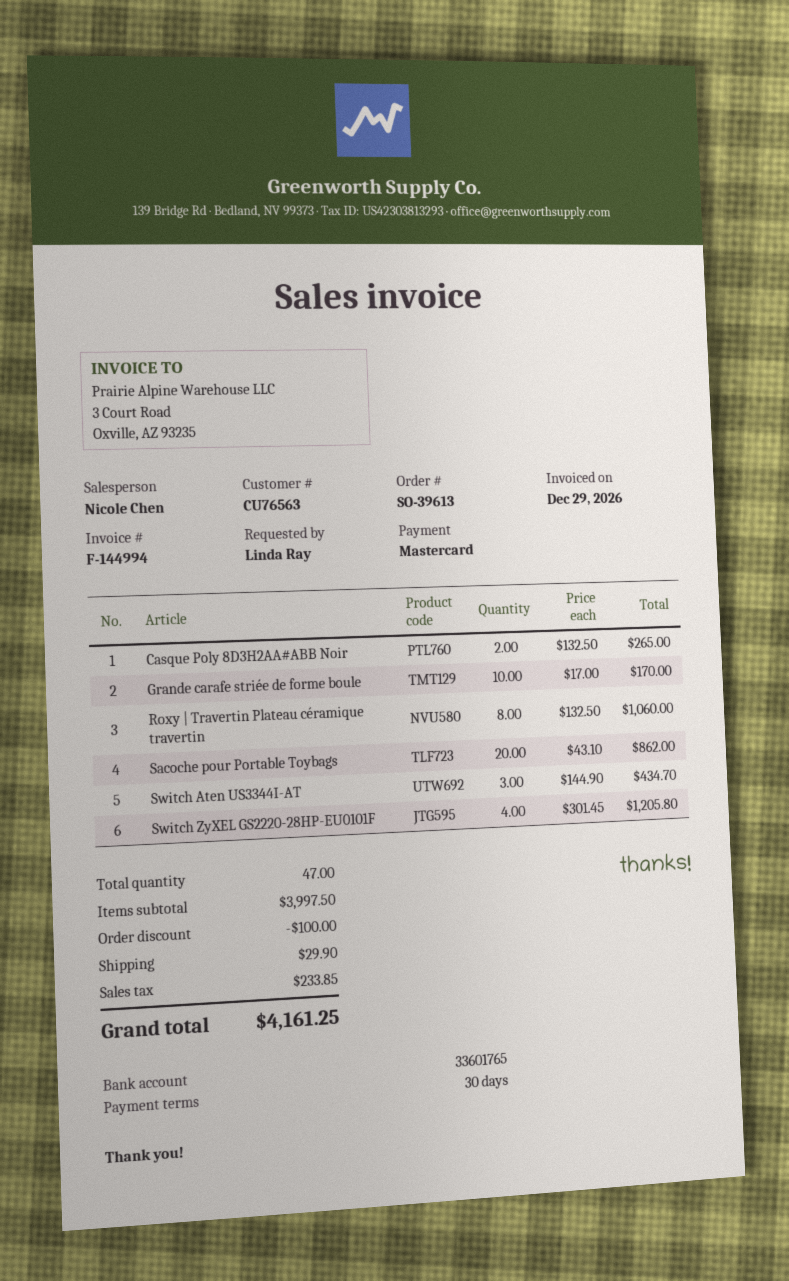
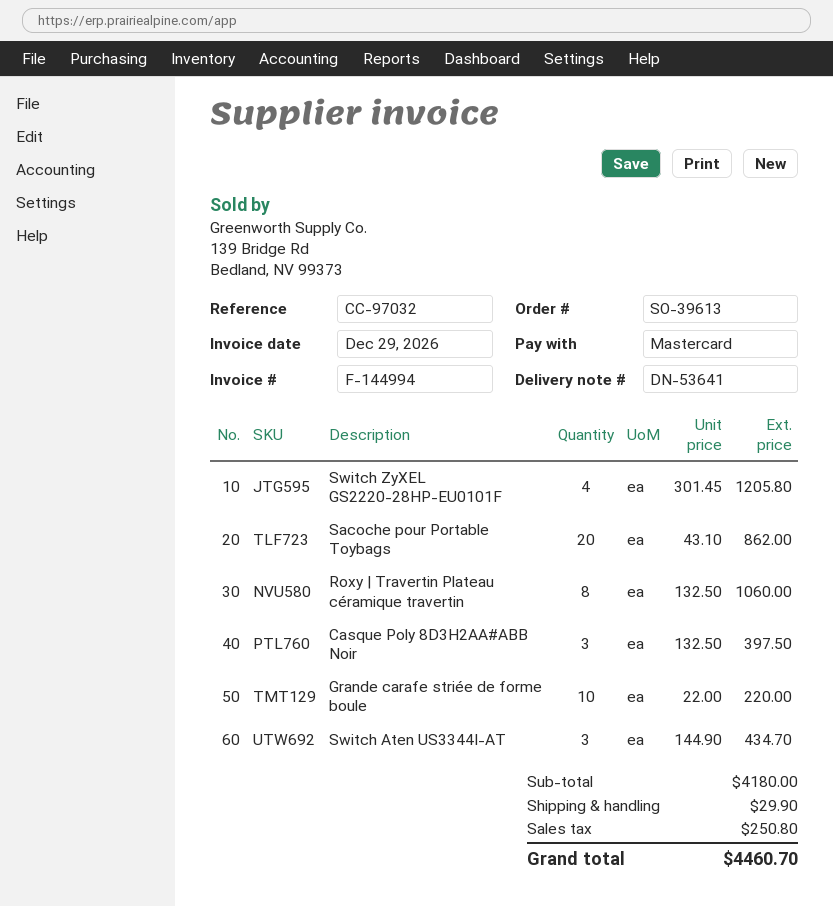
Casque Poly 8D3H2AA#ABB Noir: 2 x 132.50 = 265.00 -> 3 x 132.50 = 397.50
Grande carafe striée de forme boule: 10 x 17.00 = 170.00 -> 10 x 22.00 = 220.00
subtotal: 3997.50 -> 4180.00
discount: 100.00 -> none
tax: 233.85 -> 250.80
total: 4161.25 -> 4460.70

